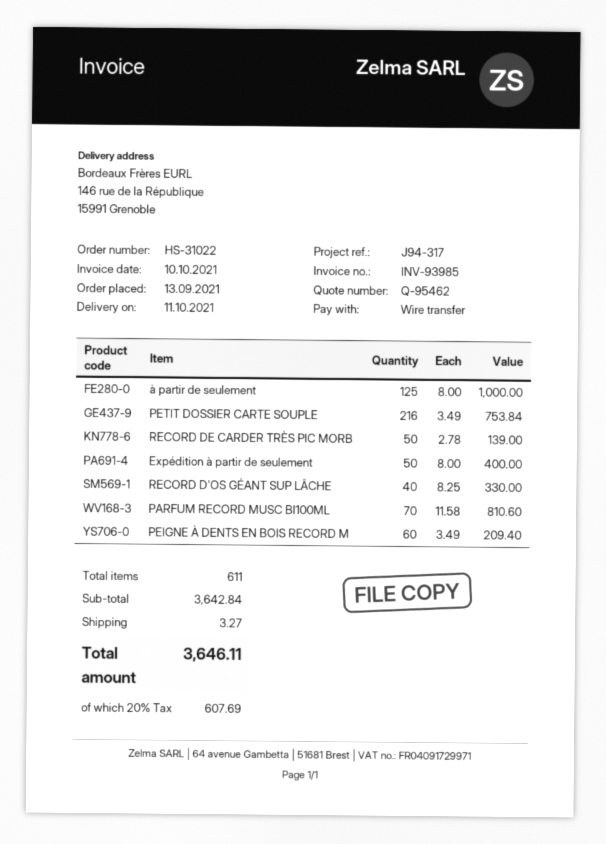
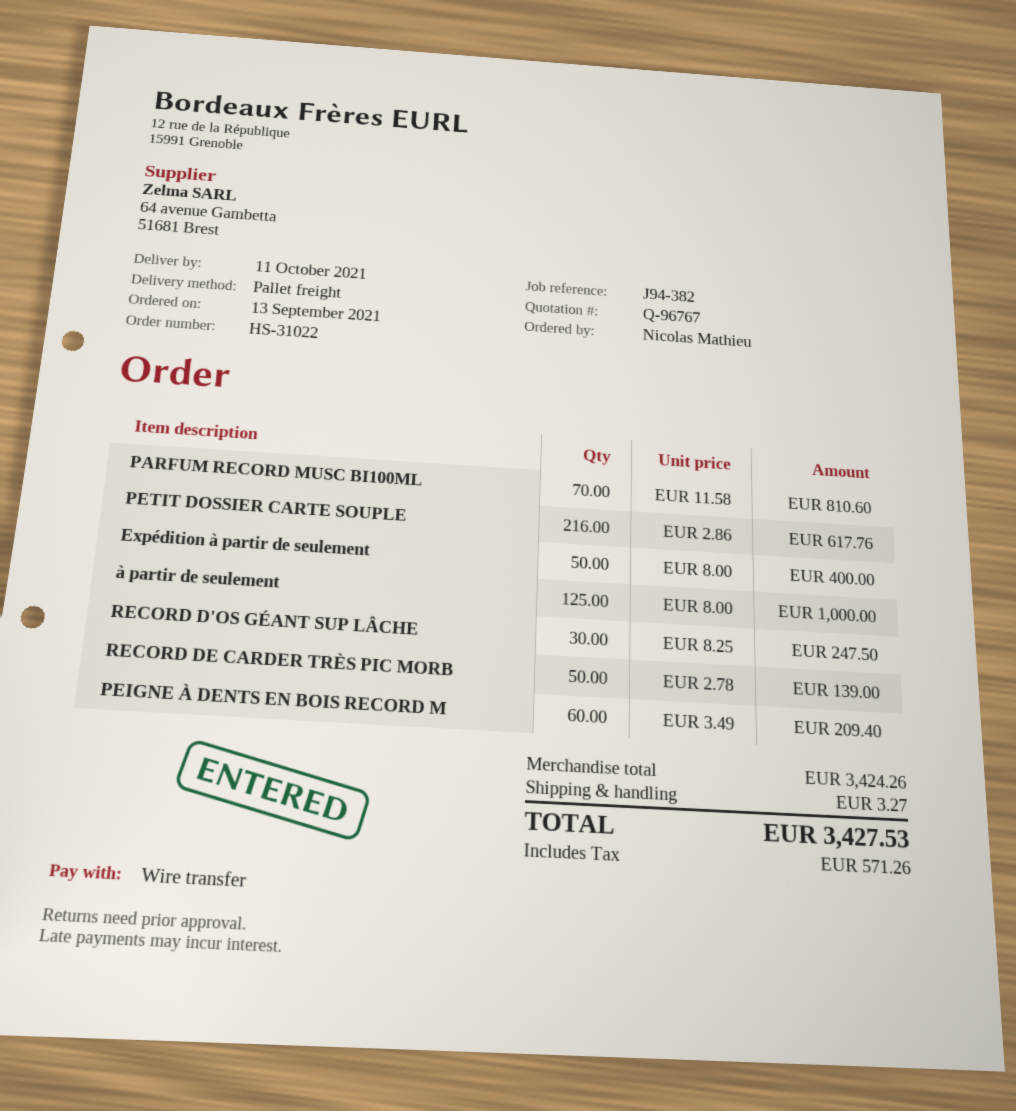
quote number: Q-95462 -> Q-96767
reference: J94-317 -> J94-382
PETIT DOSSIER CARTE SOUPLE: 216 x 3.49 = 753.84 -> 216 x 2.86 = 617.76
RECORD D'OS GÉANT SUP LÂCHE: 40 x 8.25 = 330.00 -> 30 x 8.25 = 247.50
subtotal: 3642.84 -> 3424.26
tax: 607.69 -> 571.26
total: 3646.11 -> 3427.53

